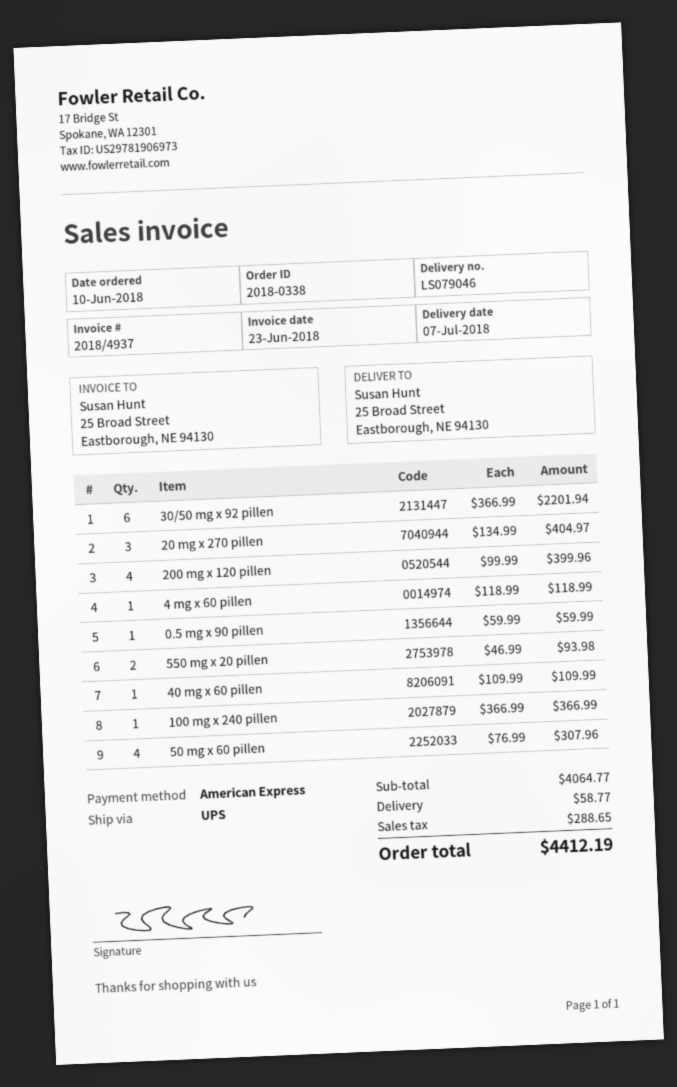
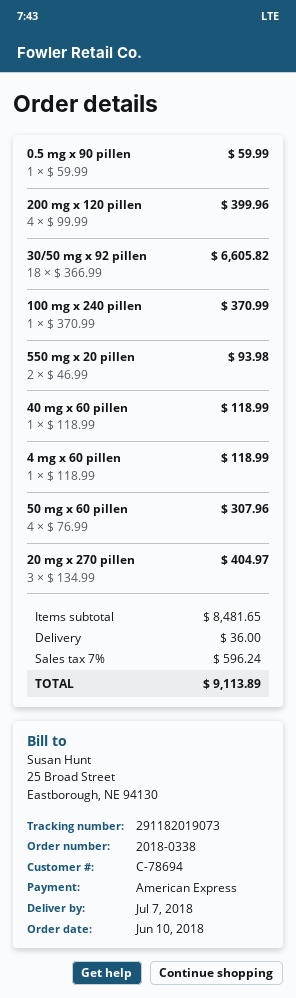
30/50 mg x 92 pillen: 6 x 366.99 = 2201.94 -> 18 x 366.99 = 6605.82
40 mg x 60 pillen: 1 x 109.99 = 109.99 -> 1 x 118.99 = 118.99
100 mg x 240 pillen: 1 x 366.99 = 366.99 -> 1 x 370.99 = 370.99
subtotal: 4064.77 -> 8481.65
shipping: 58.77 -> 36.00
tax: 288.65 -> 596.24
total: 4412.19 -> 9113.89

